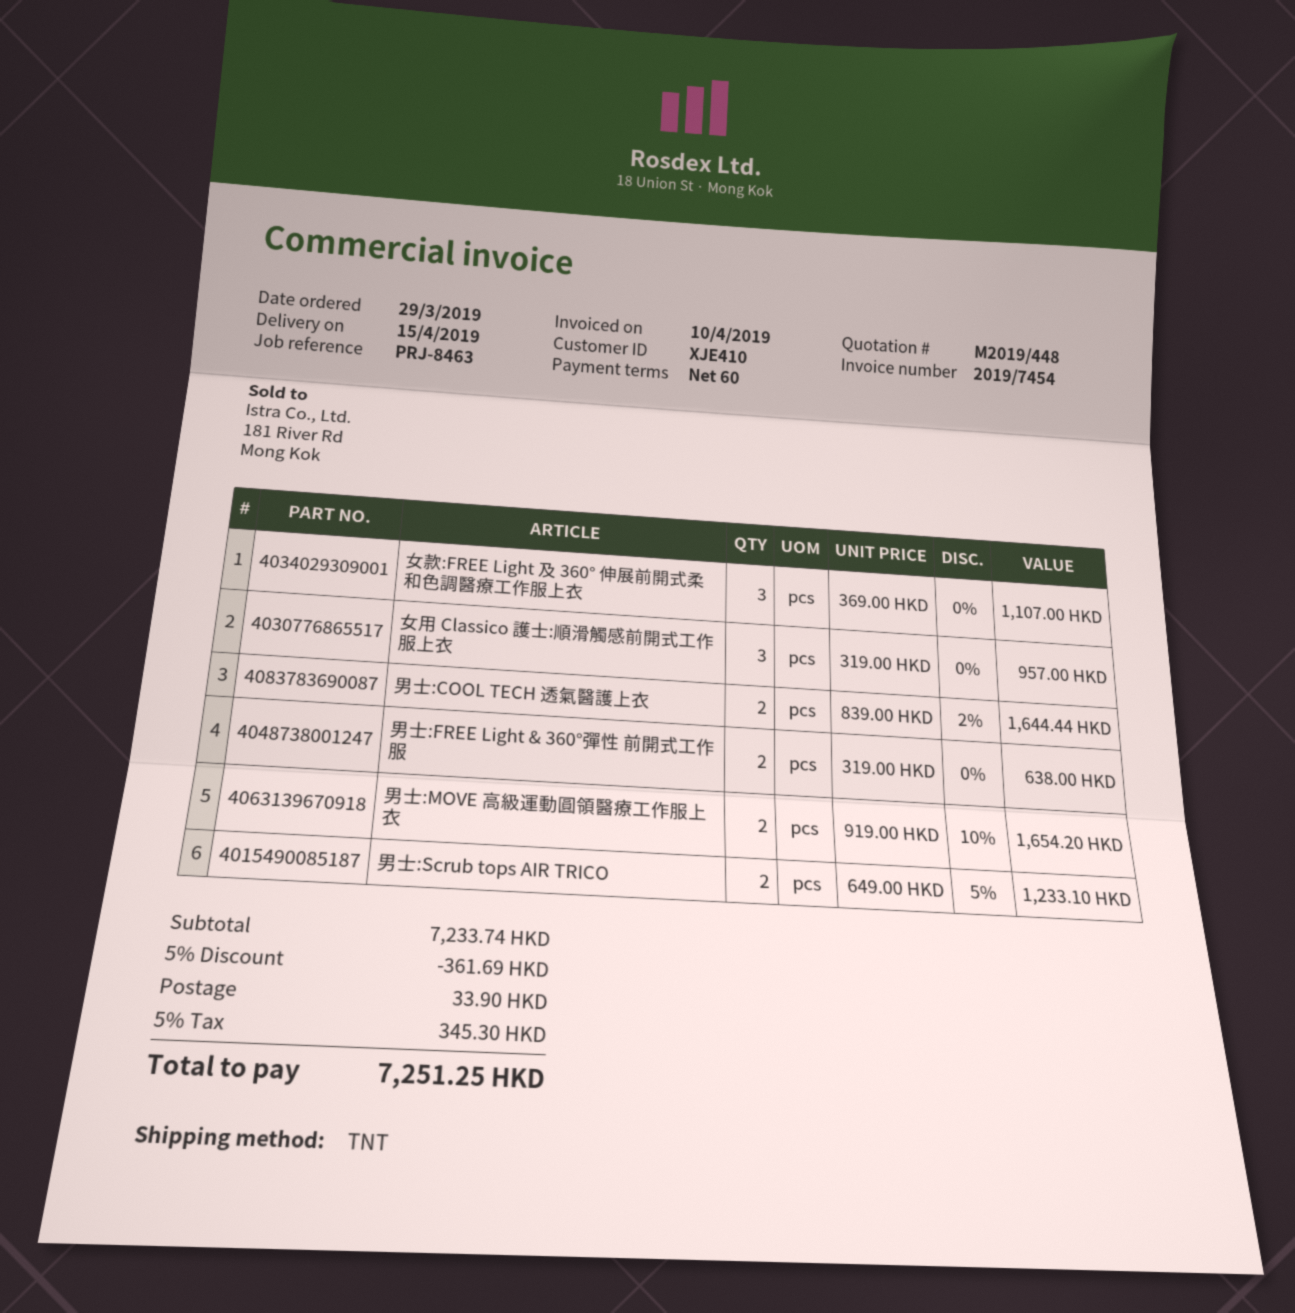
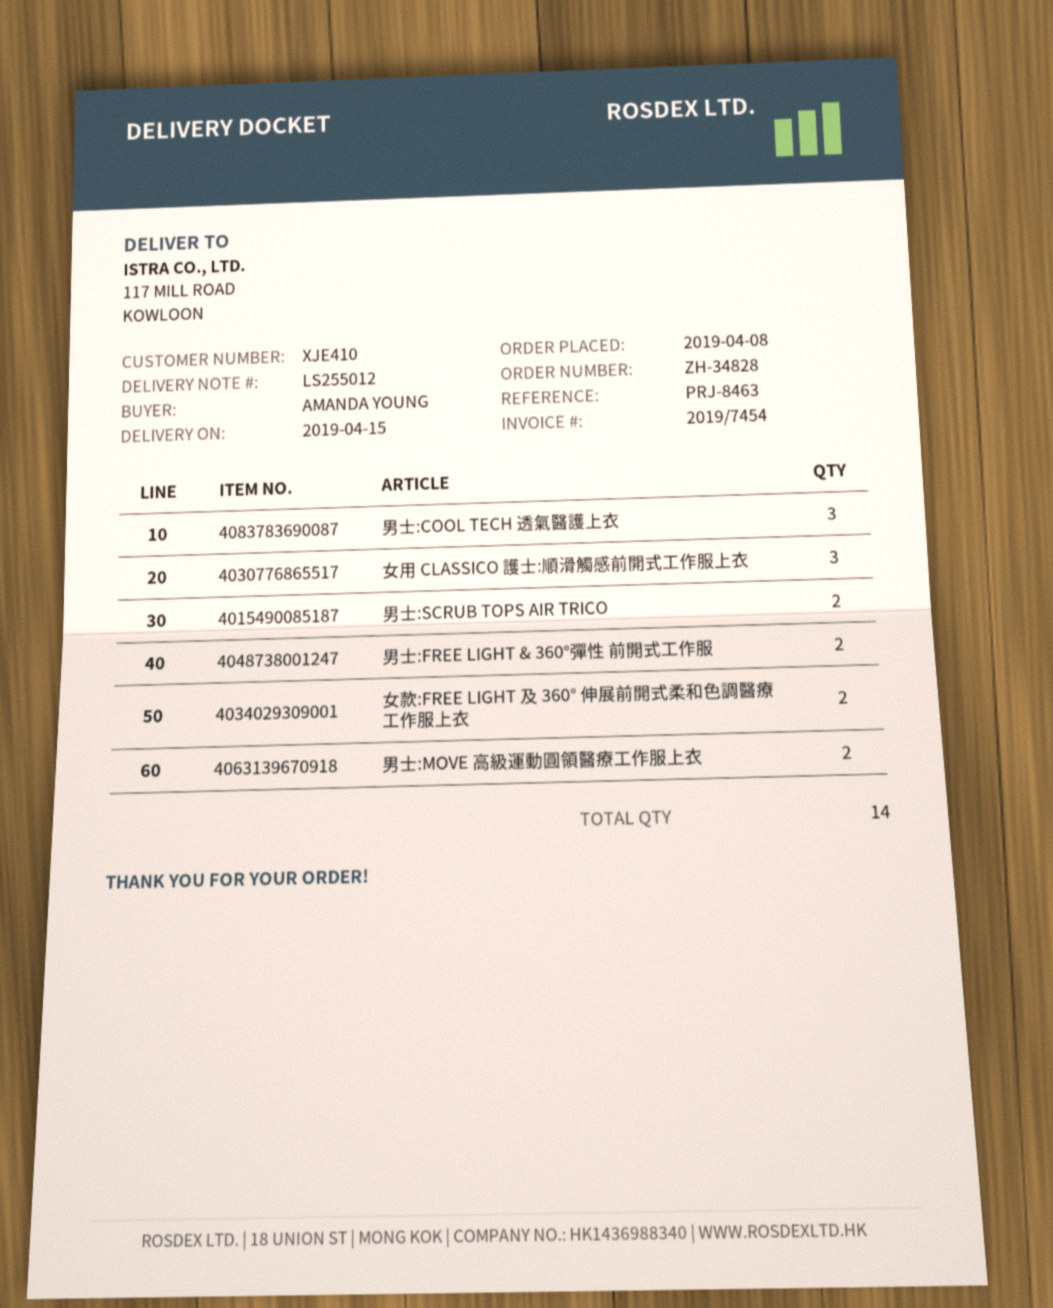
order date: 2019-03-29 -> 2019-04-08
女款:FREE Light 及 360° 伸展前開式柔和色調醫療工作服上衣: 3 -> 2
男士:COOL TECH 透氣醫護上衣: 2 -> 3

